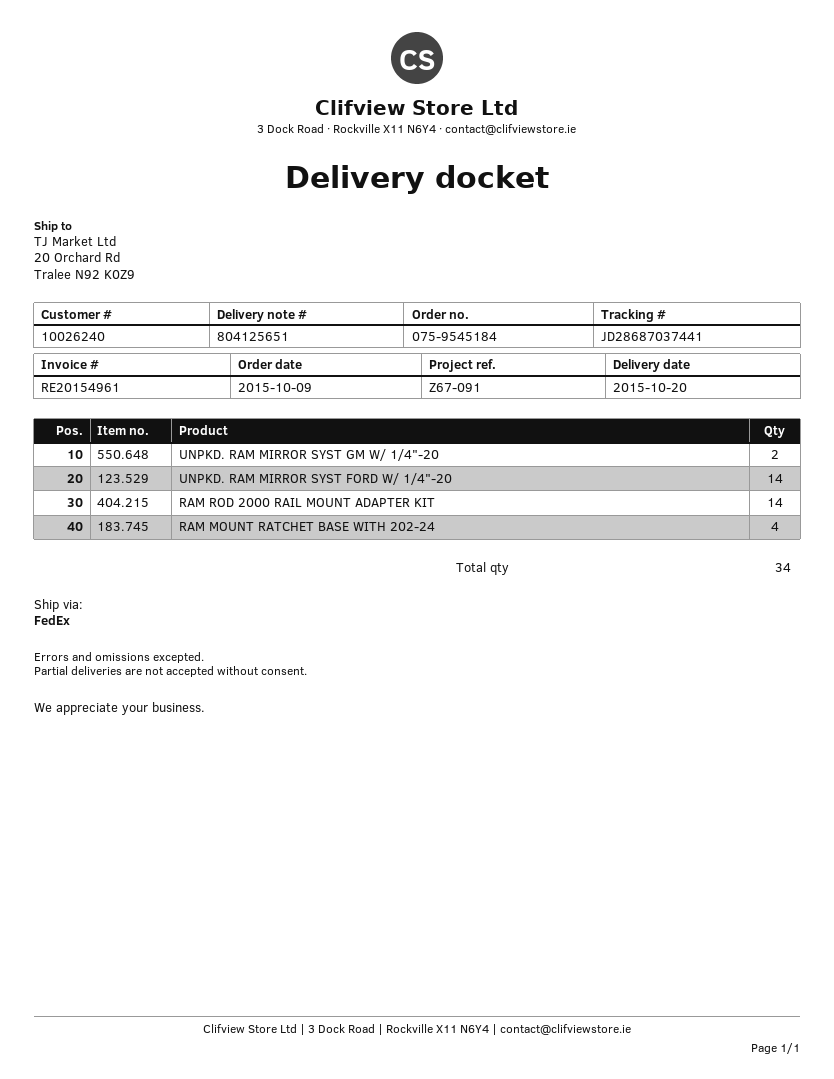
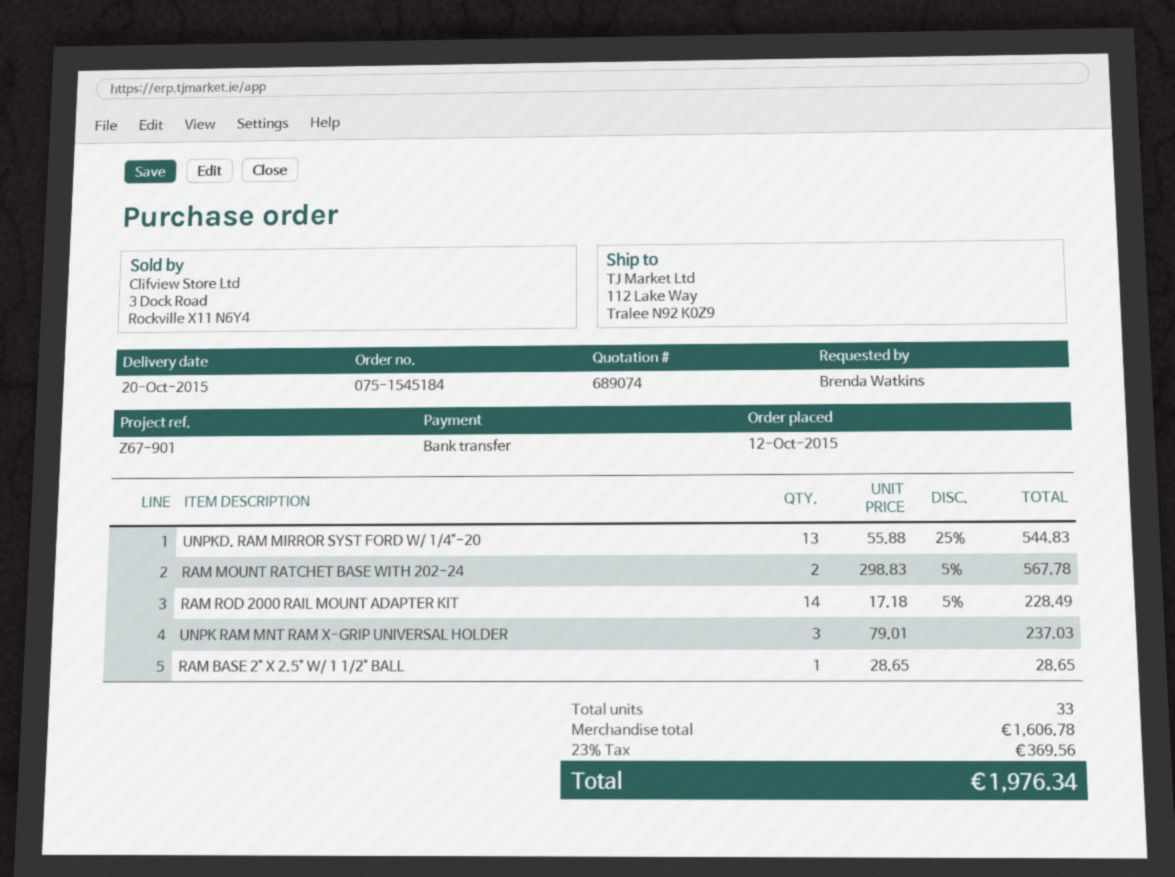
order number: 075-9545184 -> 075-1545184
order date: 2015-10-09 -> 2015-10-12
reference: Z67-091 -> Z67-901
ship to: 20 Orchard Rd, Tralee N92 K0Z9 -> 112 Lake Way, Tralee N92 K0Z9
UNPKD. RAM MIRROR SYST GM W/ 1/4"-20: 2 -> none
UNPKD. RAM MIRROR SYST FORD W/ 1/4"-20: 14 -> 13
RAM MOUNT RATCHET BASE WITH 202-24: 4 -> 2
UNPK RAM MNT RAM X-GRIP UNIVERSAL HOLDER: none -> 3
RAM BASE 2" X 2.5" W/ 1 1/2" BALL: none -> 1
total quantity: 34 -> 33

